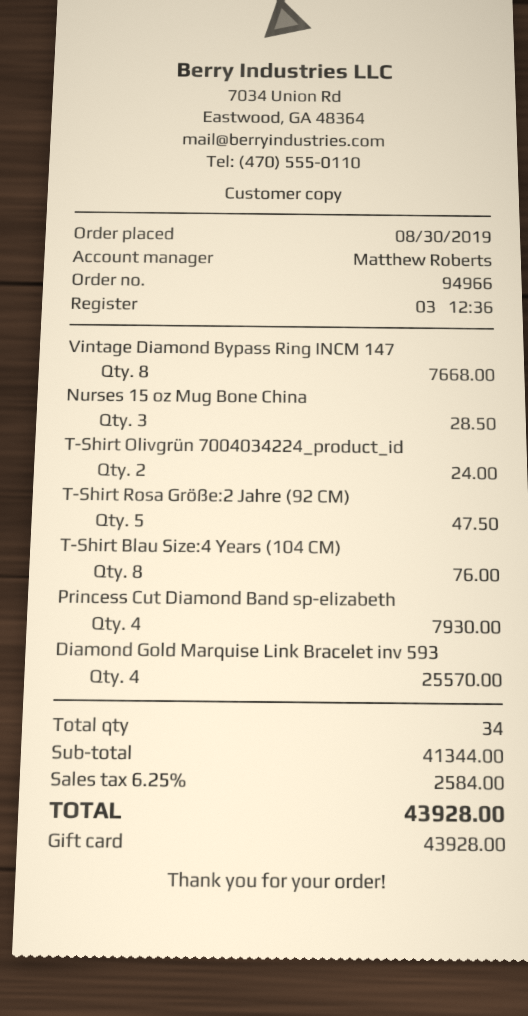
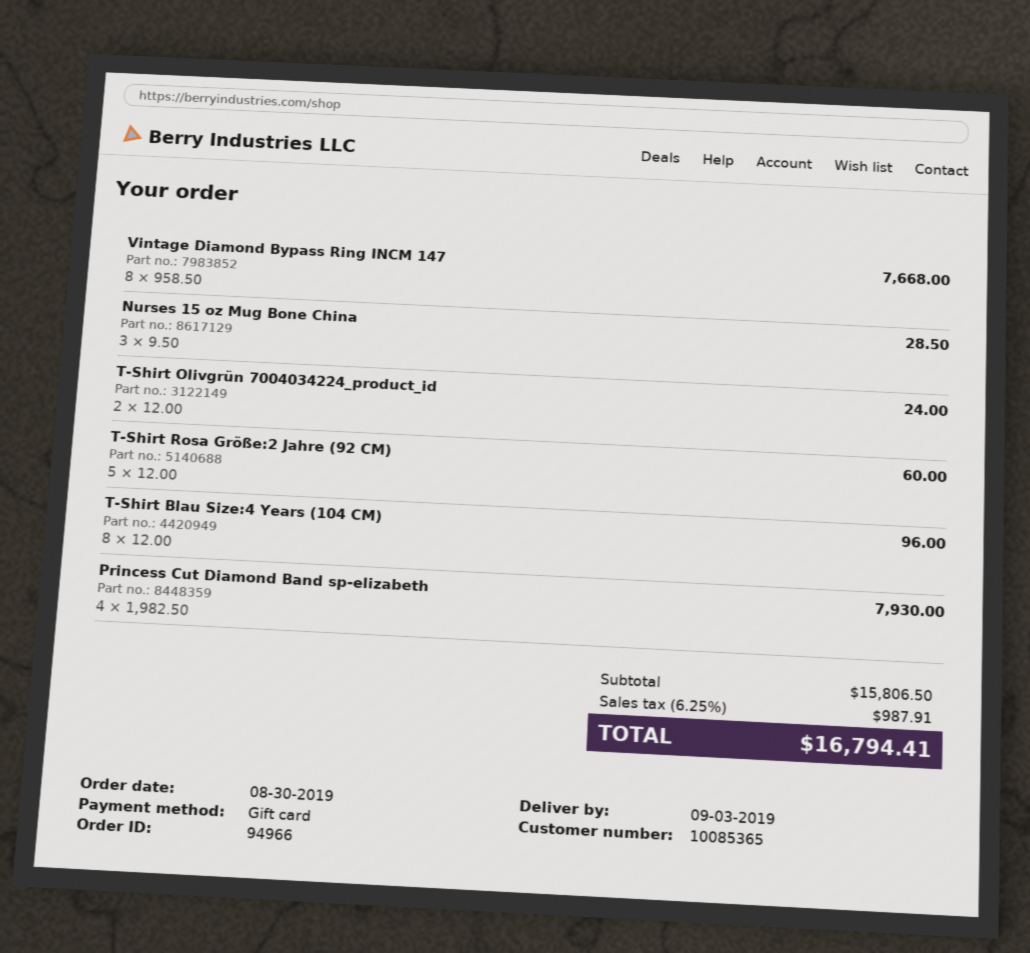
T-Shirt Rosa Größe:2 Jahre (92 CM): 5 for 47.50 -> 5 for 60.00
T-Shirt Blau Size:4 Years (104 CM): 8 for 76.00 -> 8 for 96.00
Diamond Gold Marquise Link Bracelet inv 593: 4 for 25570.00 -> none
subtotal: 41344.00 -> 15806.50
tax: 6.25% = 2584.00 -> 6.25% = 987.91
total: 43928.00 -> 16794.41

